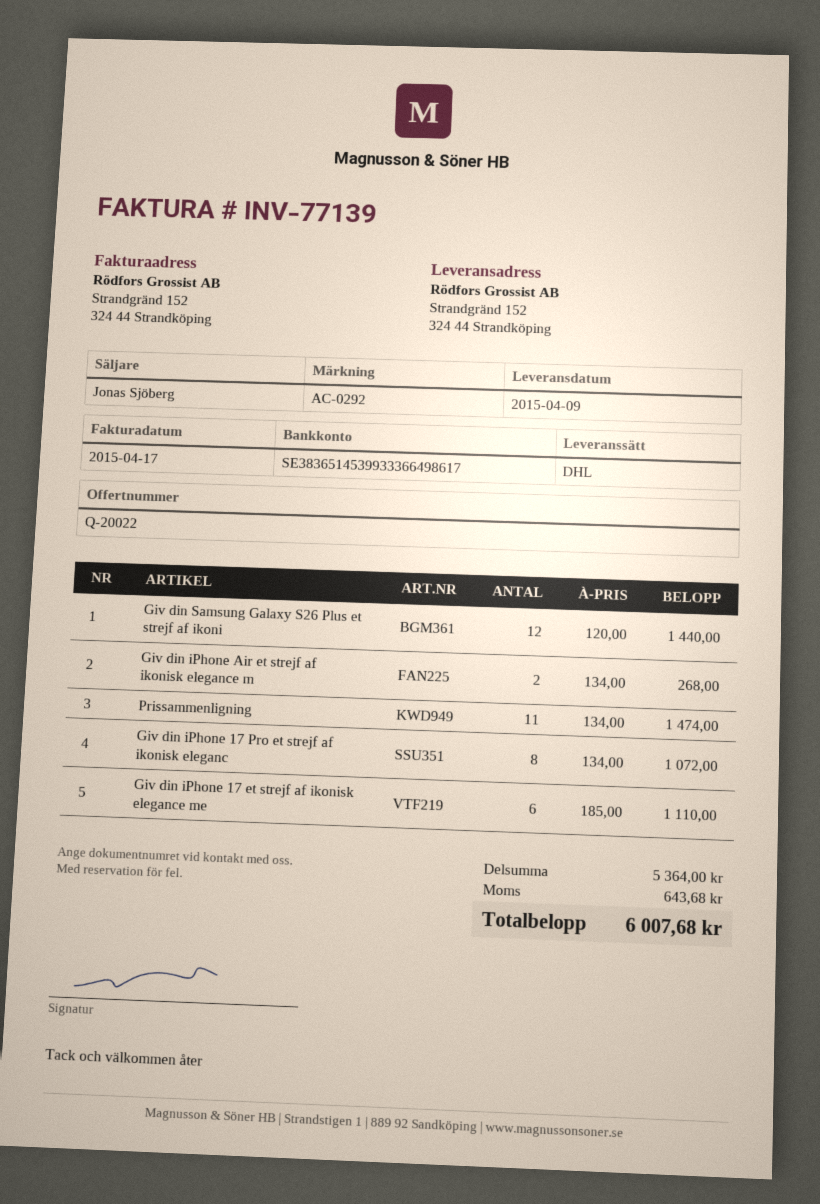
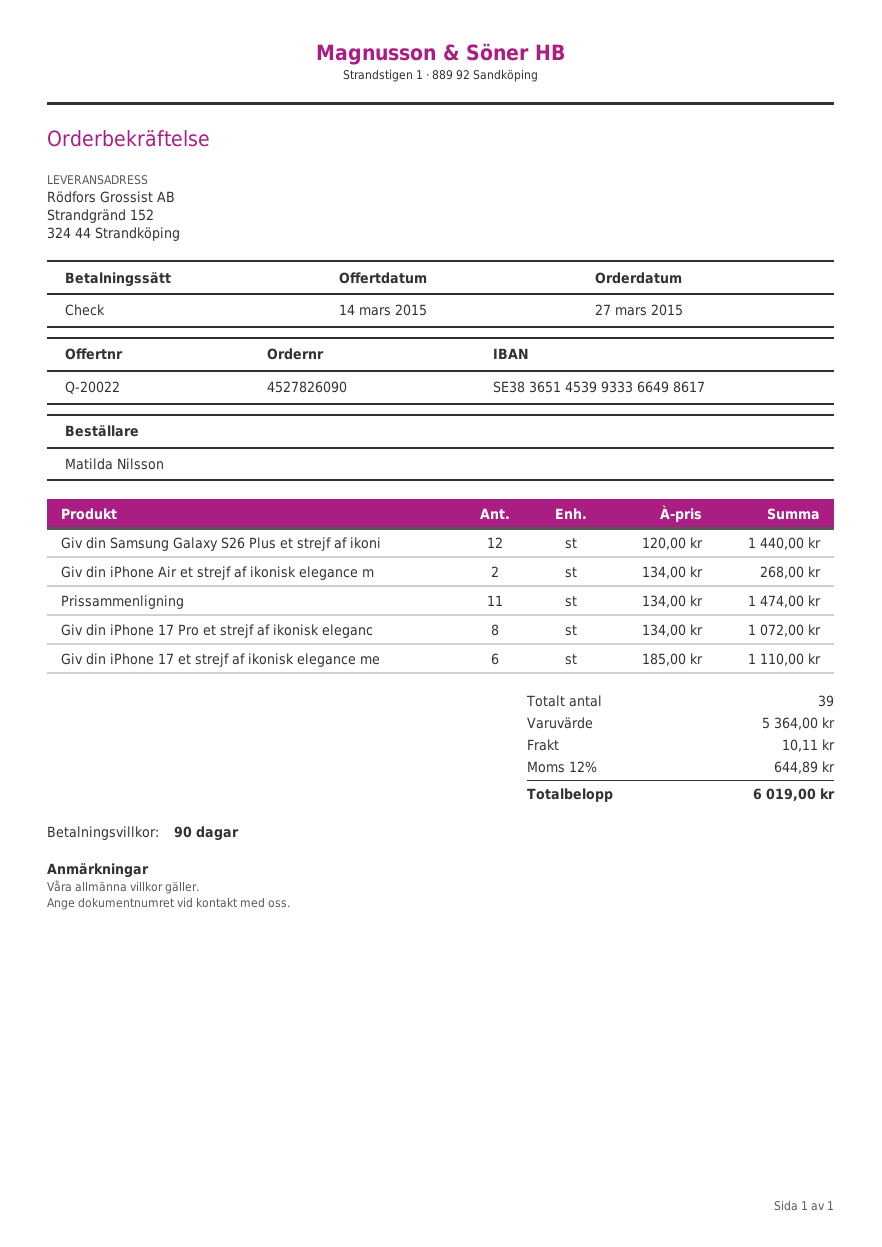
shipping: none -> 10.11
tax: 643.68 -> 644.89
total: 6007.68 -> 6019.00

